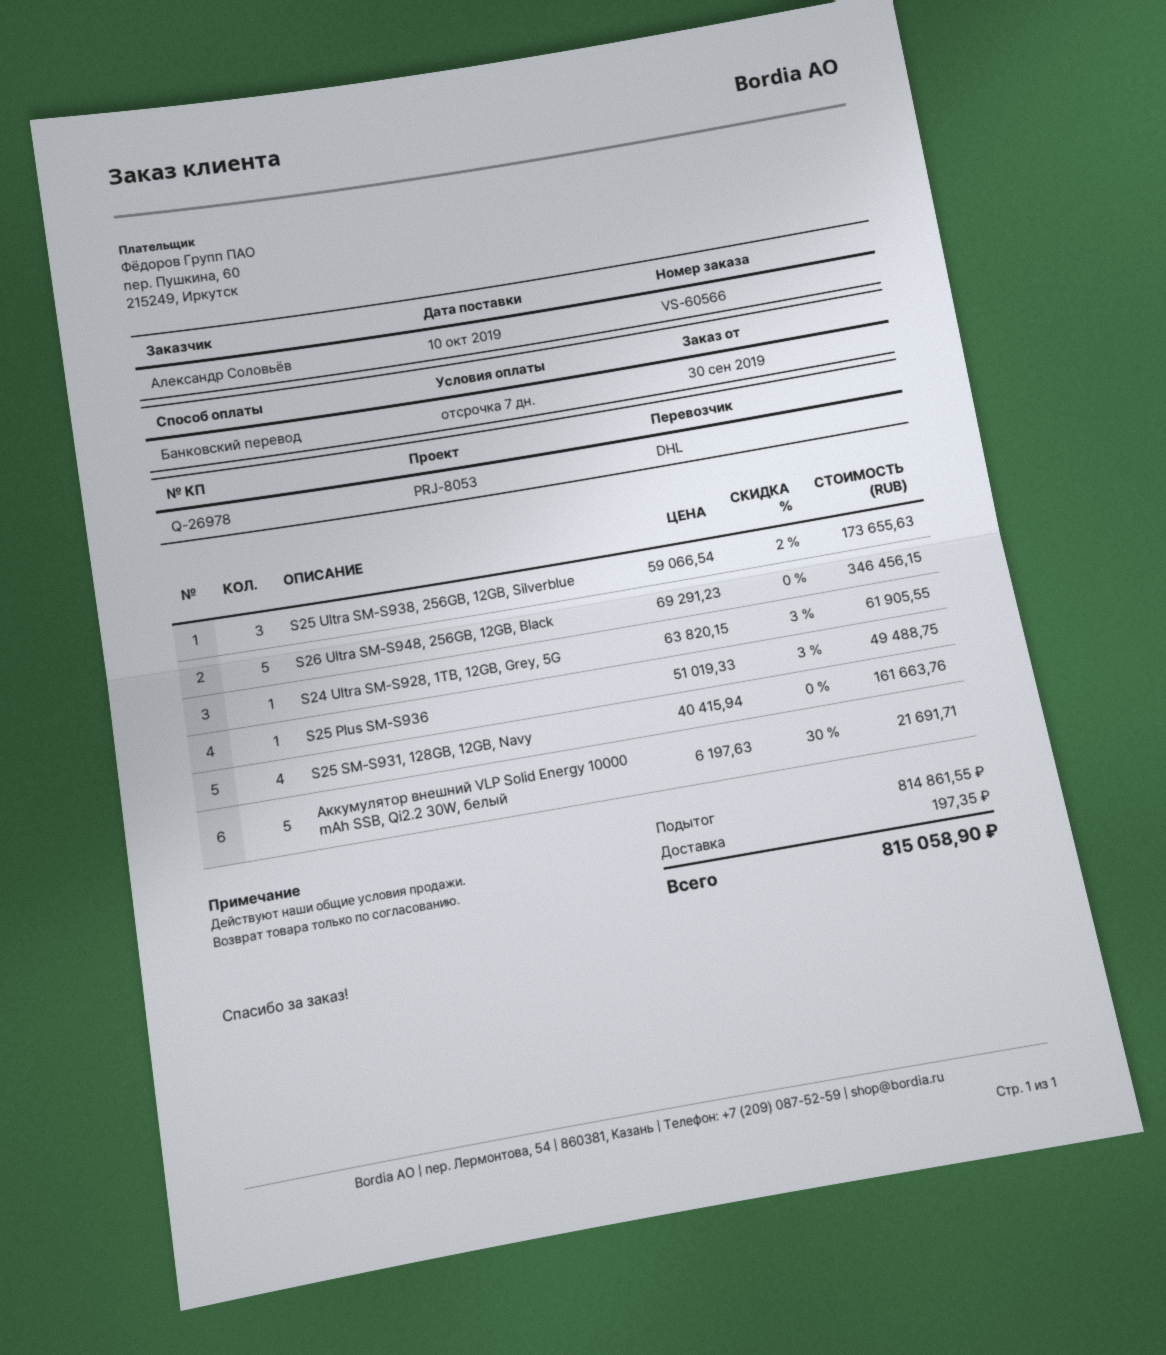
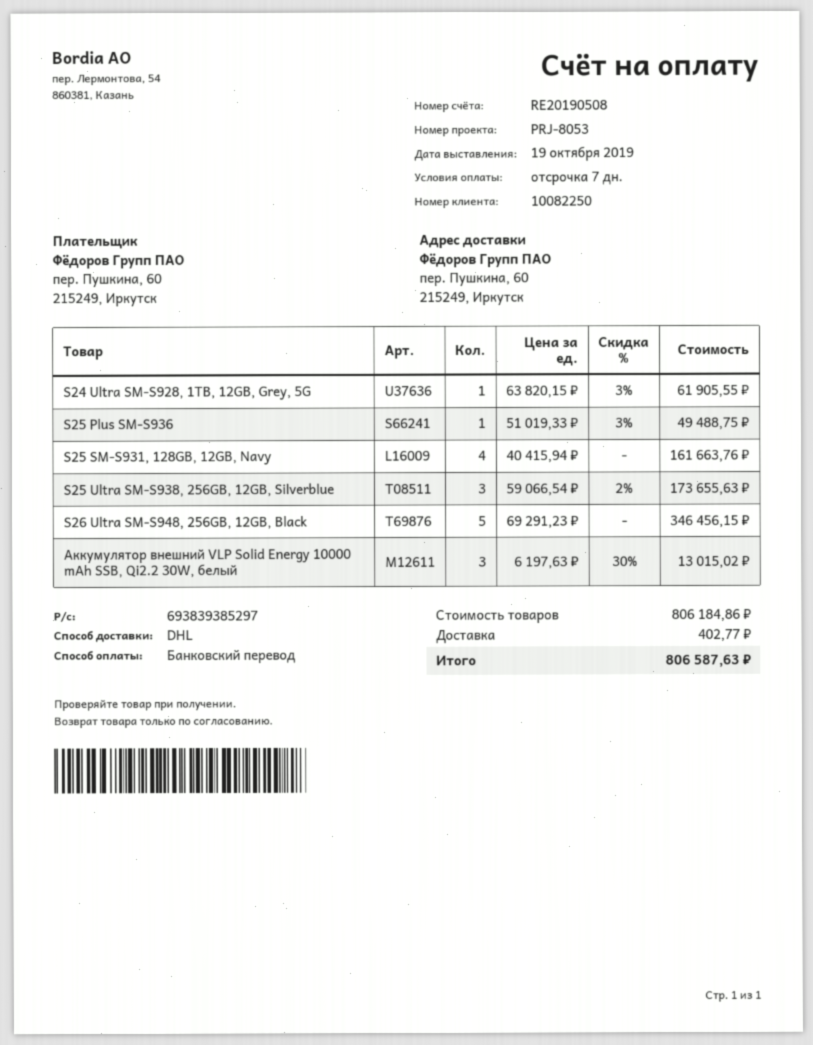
Аккумулятор внешний VLP Solid Energy 10000 mAh SSB, Qi2.2 30W, белый: 5 x 6197.63 - 30% = 21691.71 -> 3 x 6197.63 - 30% = 13015.02
subtotal: 814861.55 -> 806184.86
shipping: 197.35 -> 402.77
total: 815058.90 -> 806587.63

